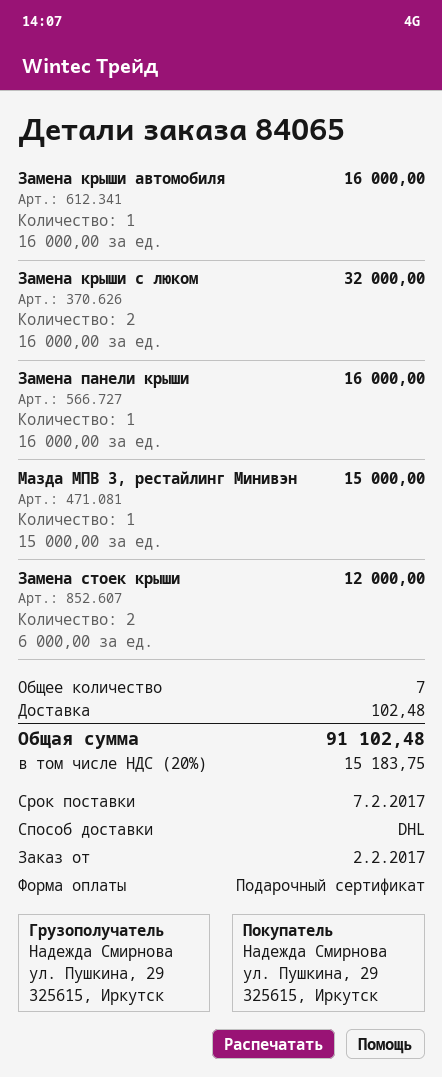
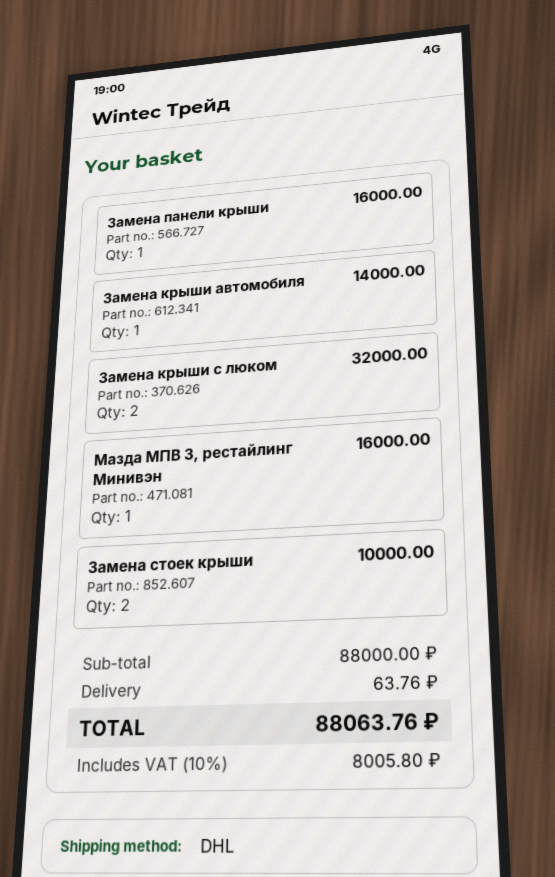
Замена крыши автомобиля: 1 for 16000.00 -> 1 for 14000.00
Мазда МПВ 3, рестайлинг Минивэн: 1 for 15000.00 -> 1 for 16000.00
Замена стоек крыши: 2 for 12000.00 -> 2 for 10000.00
shipping: 102.48 -> 63.76
tax: 20% = 15183.75 -> 10% = 8005.80
total: 91102.48 -> 88063.76

